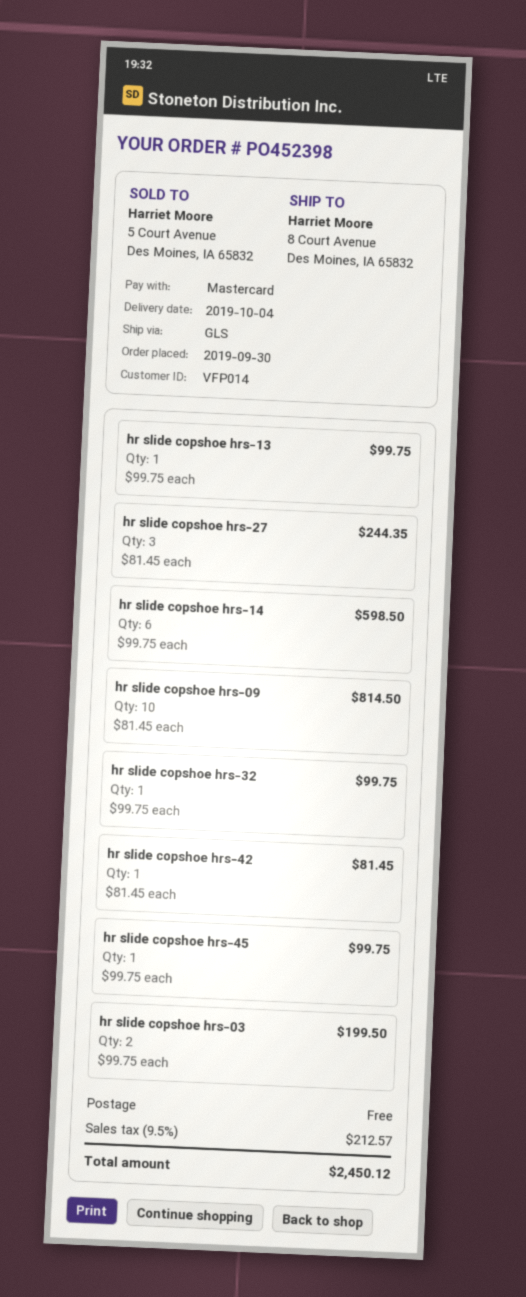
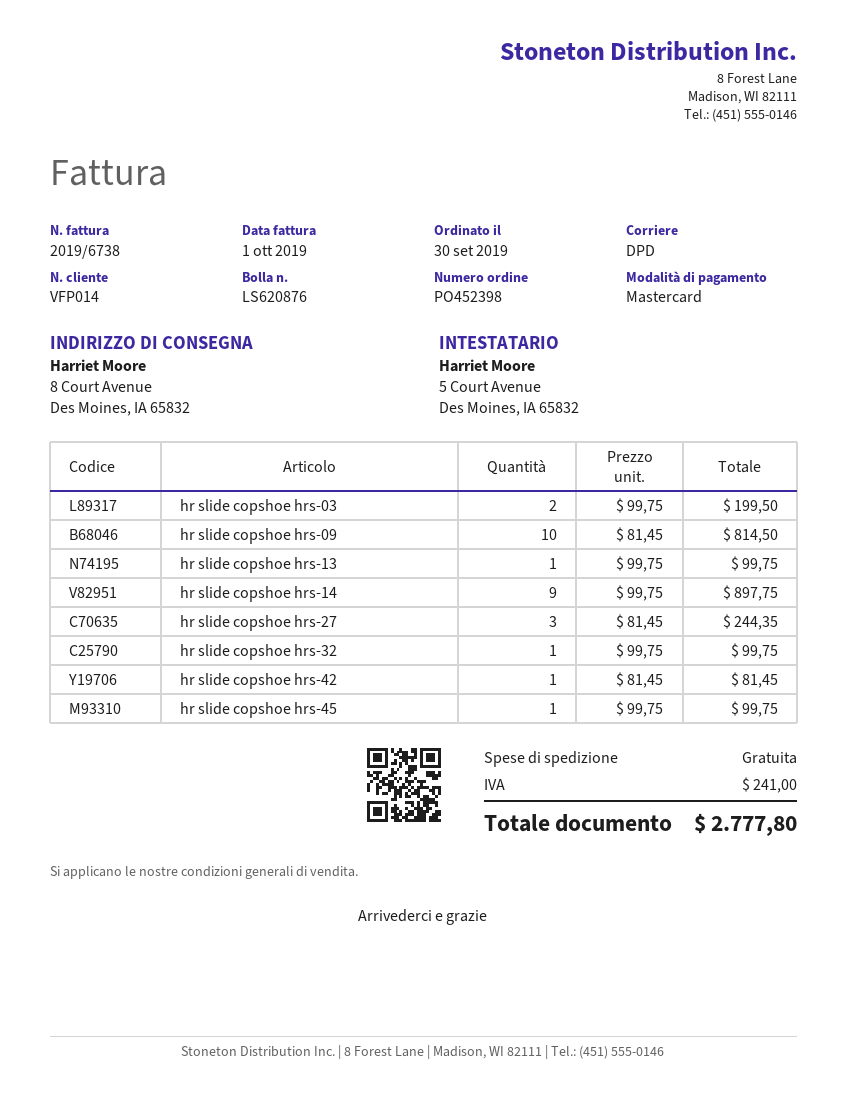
shipping method: GLS -> DPD
hr slide copshoe hrs-14: 6 x 99.75 = 598.50 -> 9 x 99.75 = 897.75
tax: 212.57 -> 241.00
total: 2450.12 -> 2777.80

